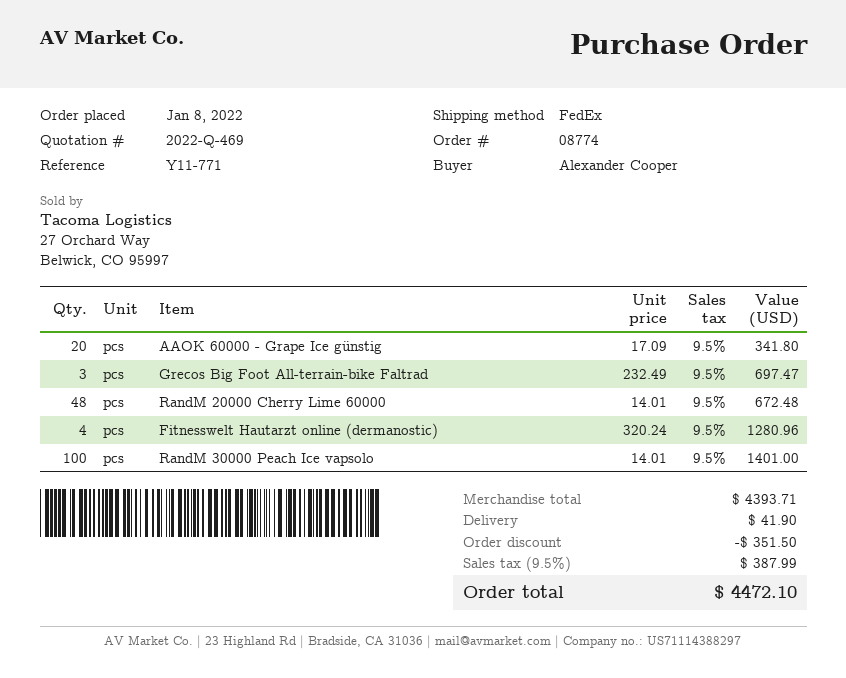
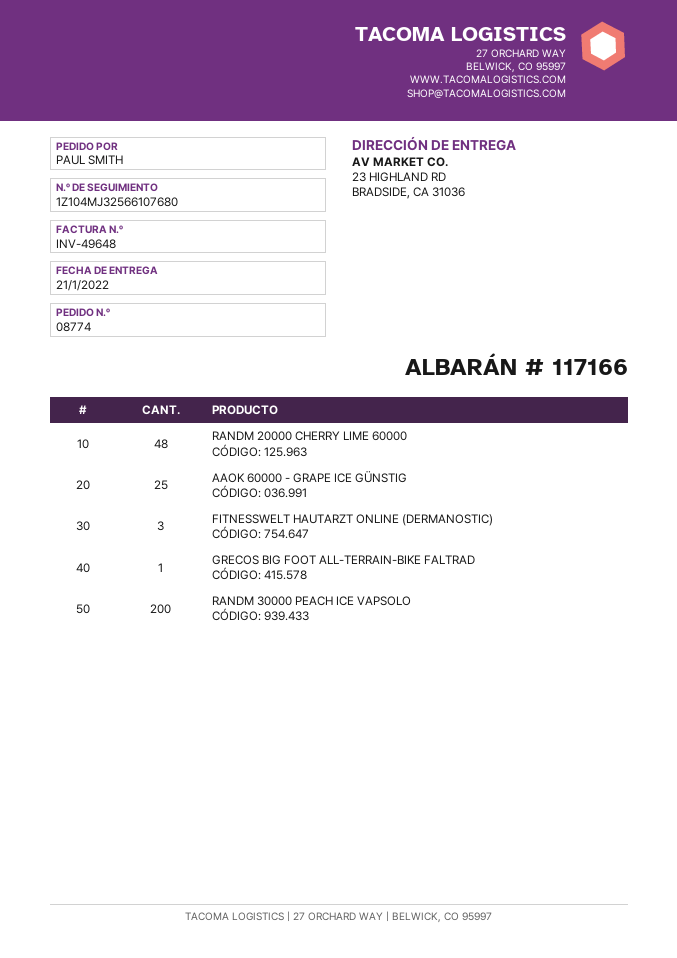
ordered by: Alexander Cooper -> PAUL SMITH
AAOK 60000 - Grape Ice günstig: 20 -> 25
Grecos Big Foot All-terrain-bike Faltrad: 3 -> 1
Fitnesswelt Hautarzt online (dermanostic): 4 -> 3
RandM 30000 Peach Ice vapsolo: 100 -> 200

